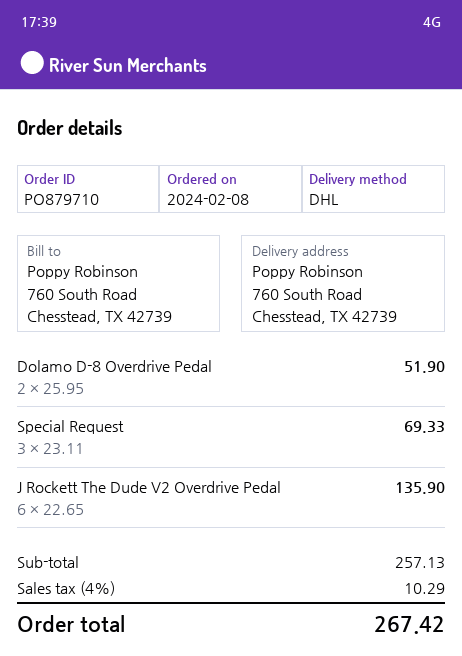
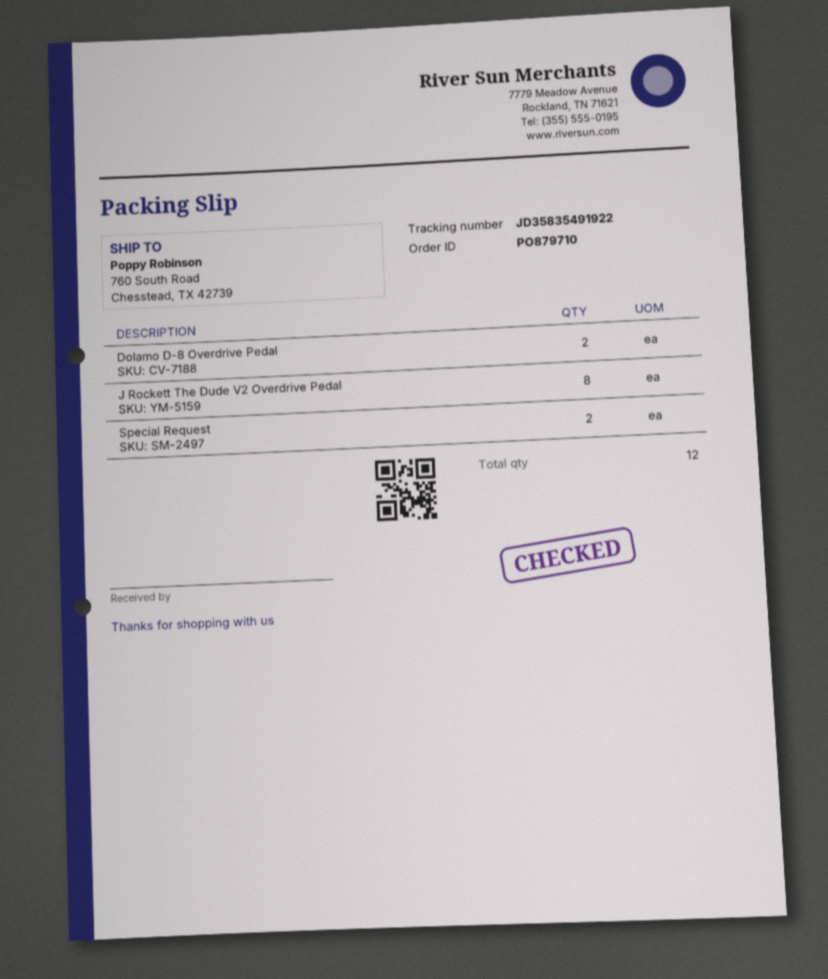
Special Request: 3 -> 2
J Rockett The Dude V2 Overdrive Pedal: 6 -> 8

